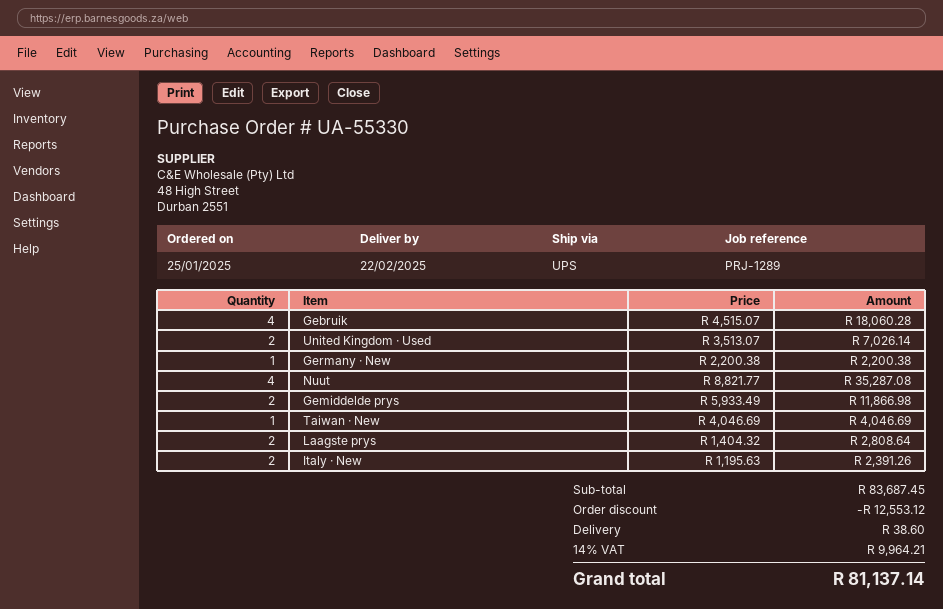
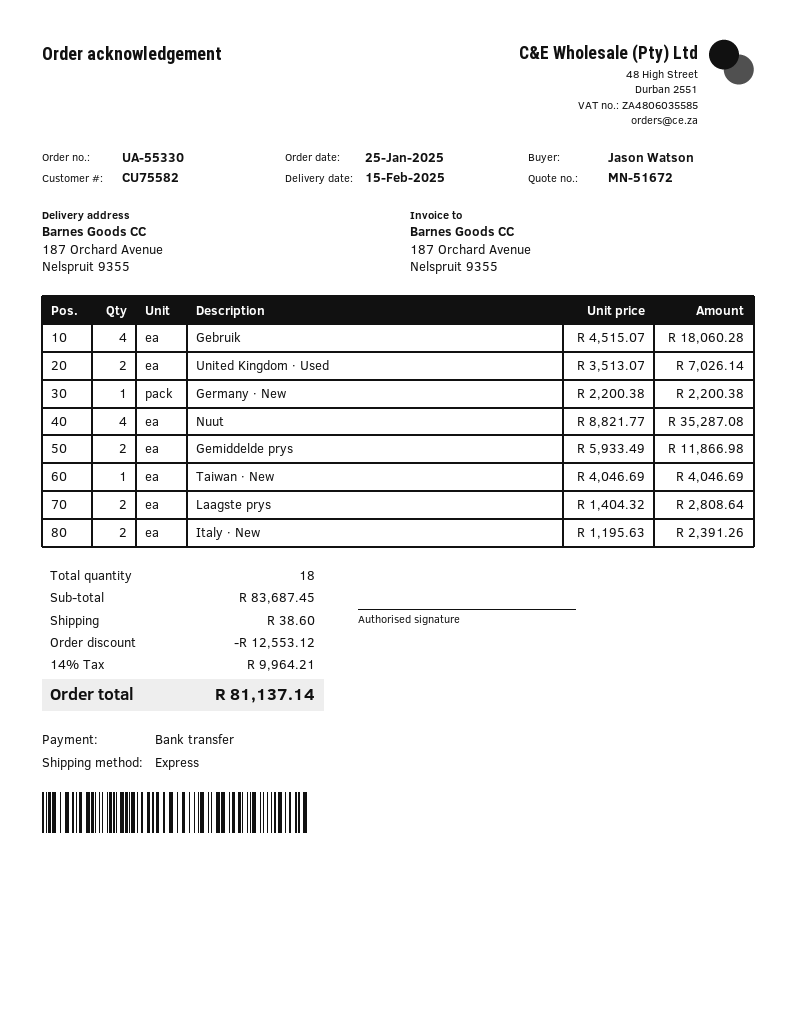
delivery date: 2025-02-22 -> 2025-02-15
shipping method: UPS -> express

